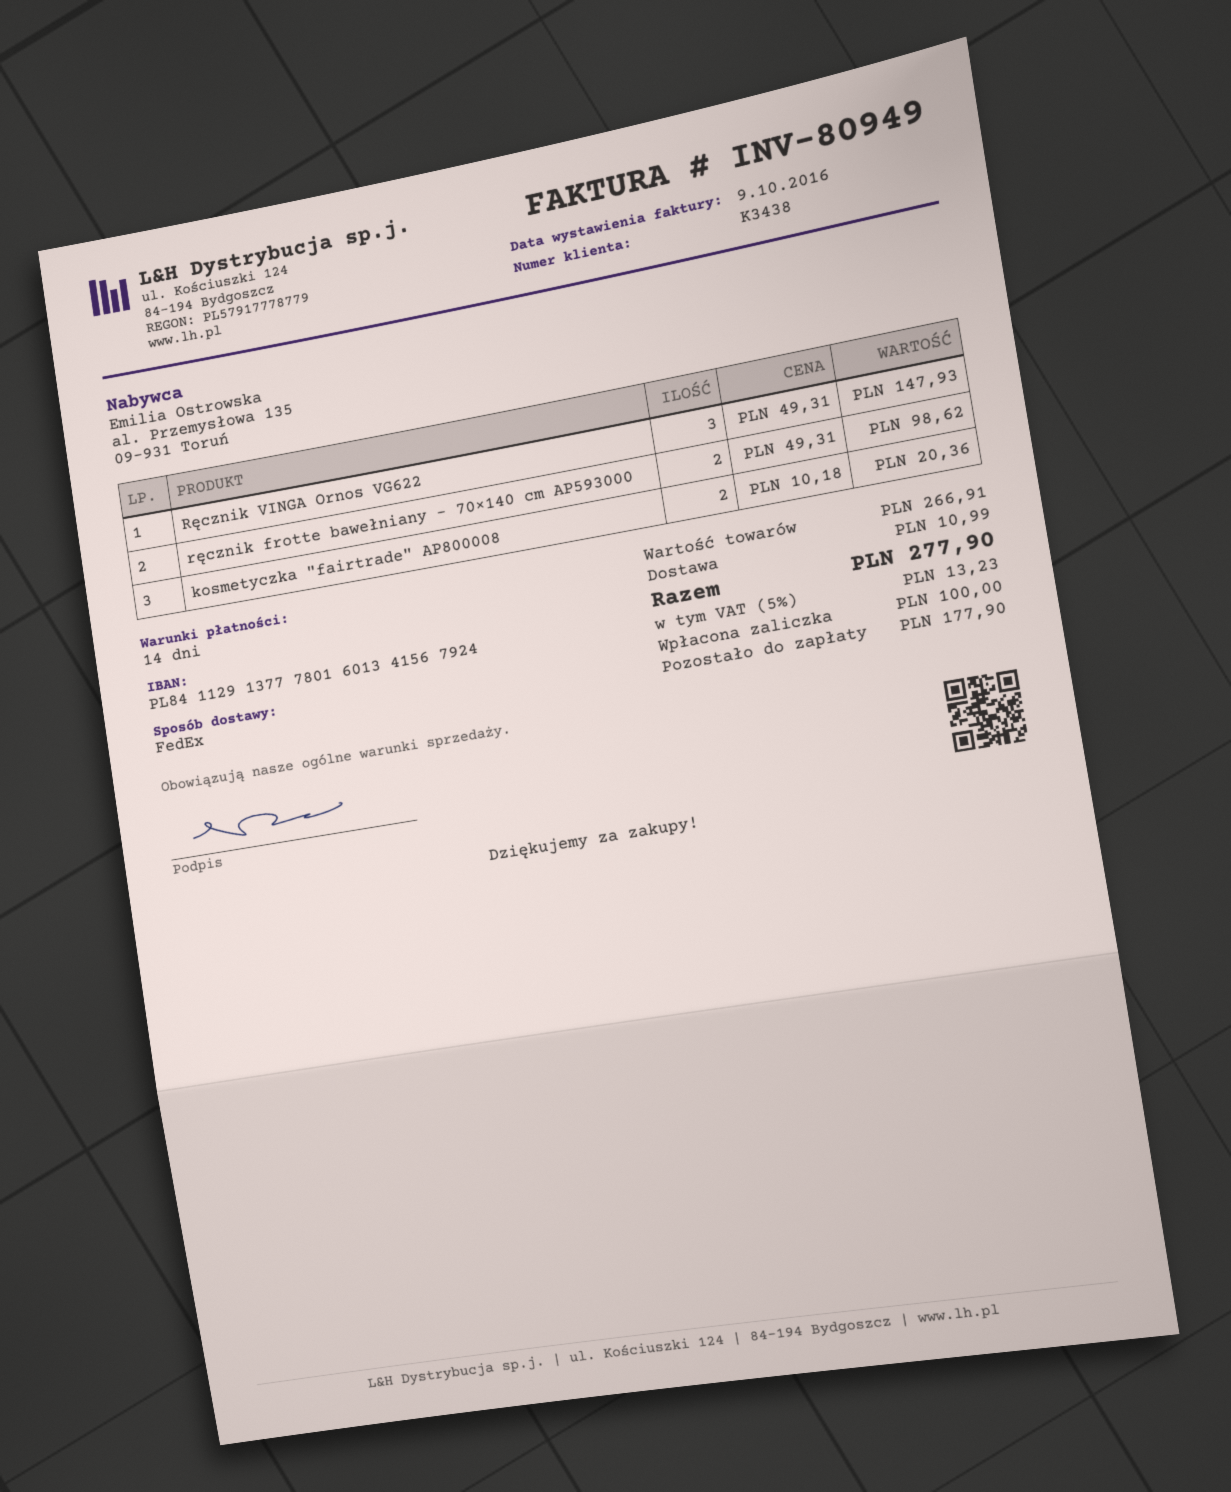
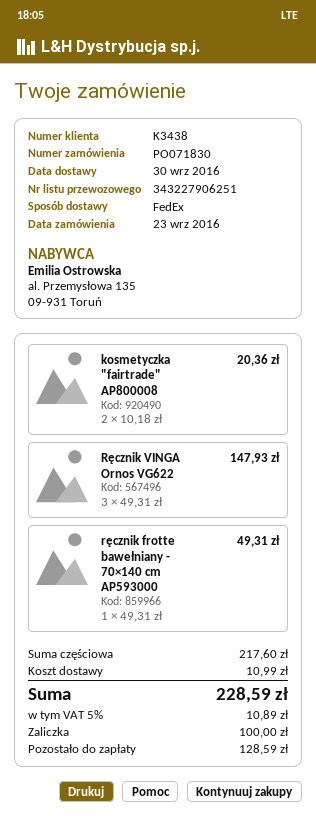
ręcznik frotte bawełniany - 70×140 cm AP593000: 2 x 49.31 = 98.62 -> 1 x 49.31 = 49.31
subtotal: 266.91 -> 217.60
tax: 5% = 13.23 -> 5% = 10.89
total: 277.90 -> 228.59
balance: 177.90 -> 128.59

